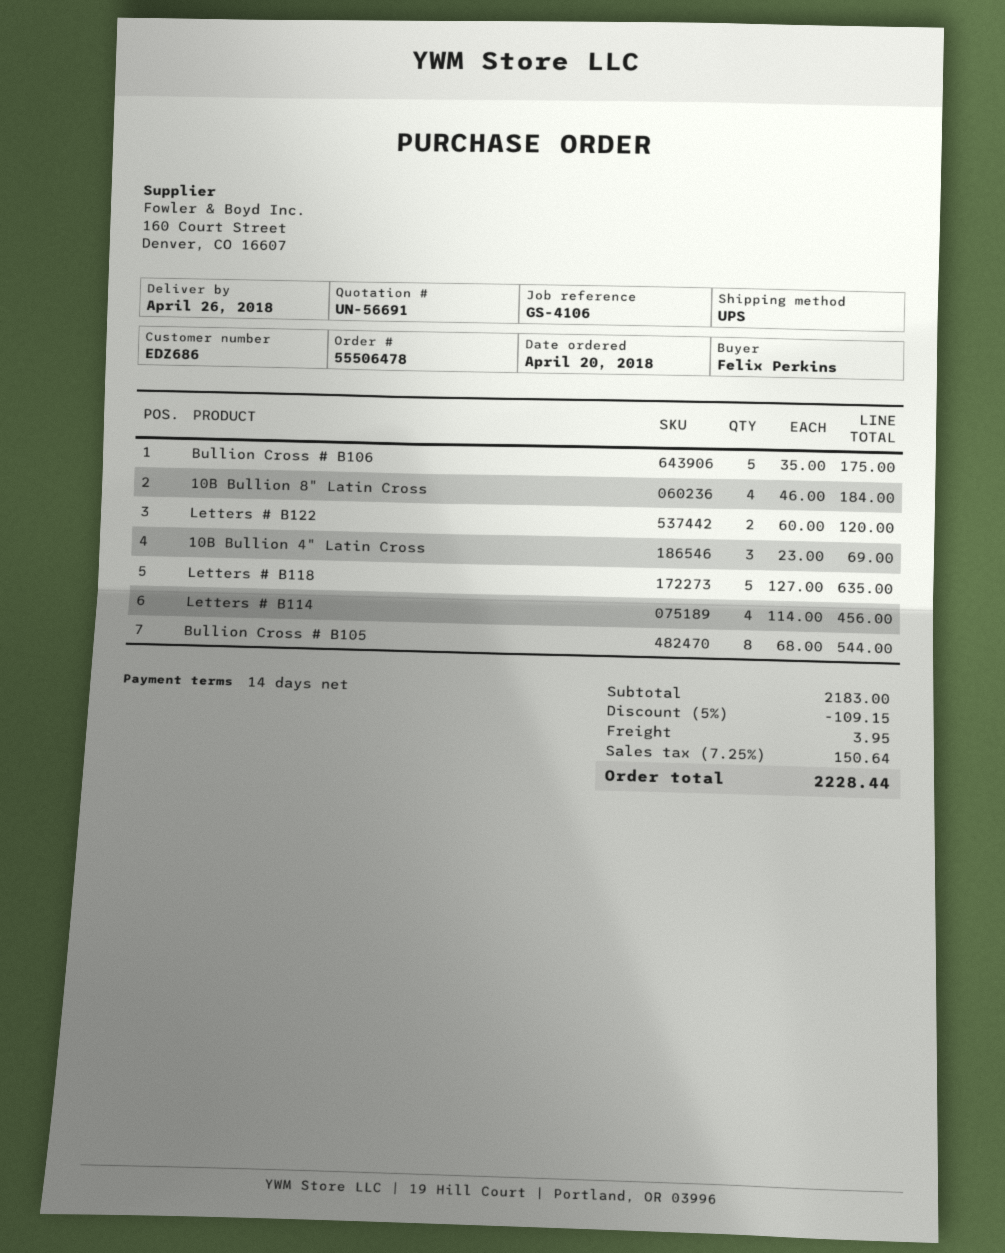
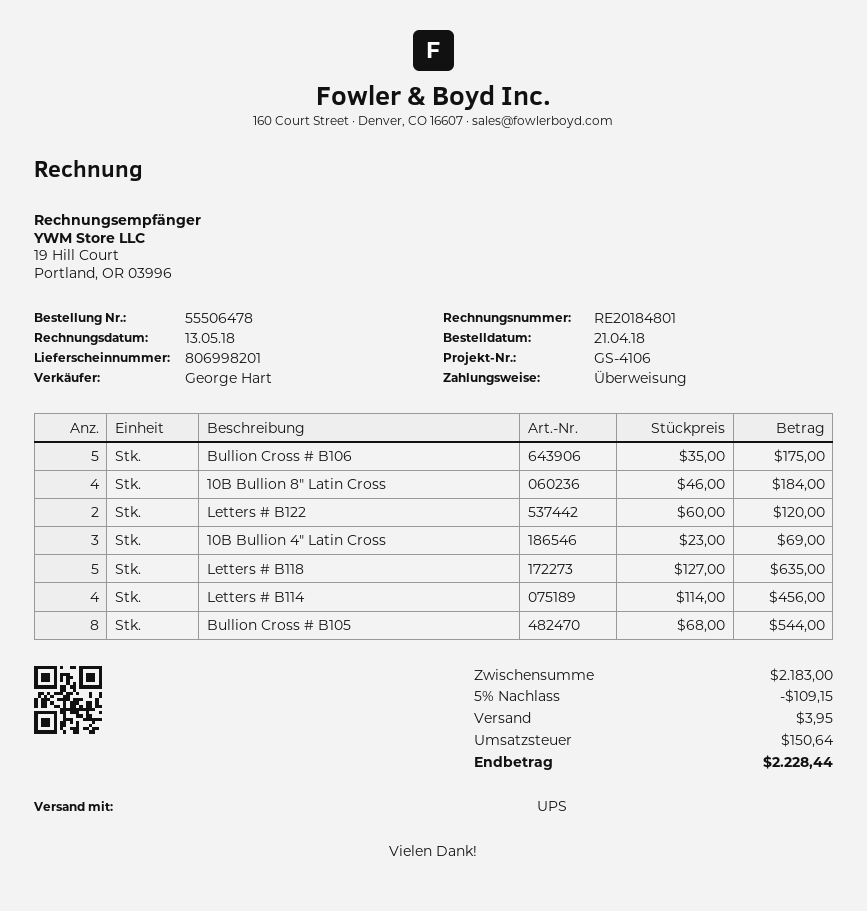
order date: 2018-04-20 -> 2018-04-21

